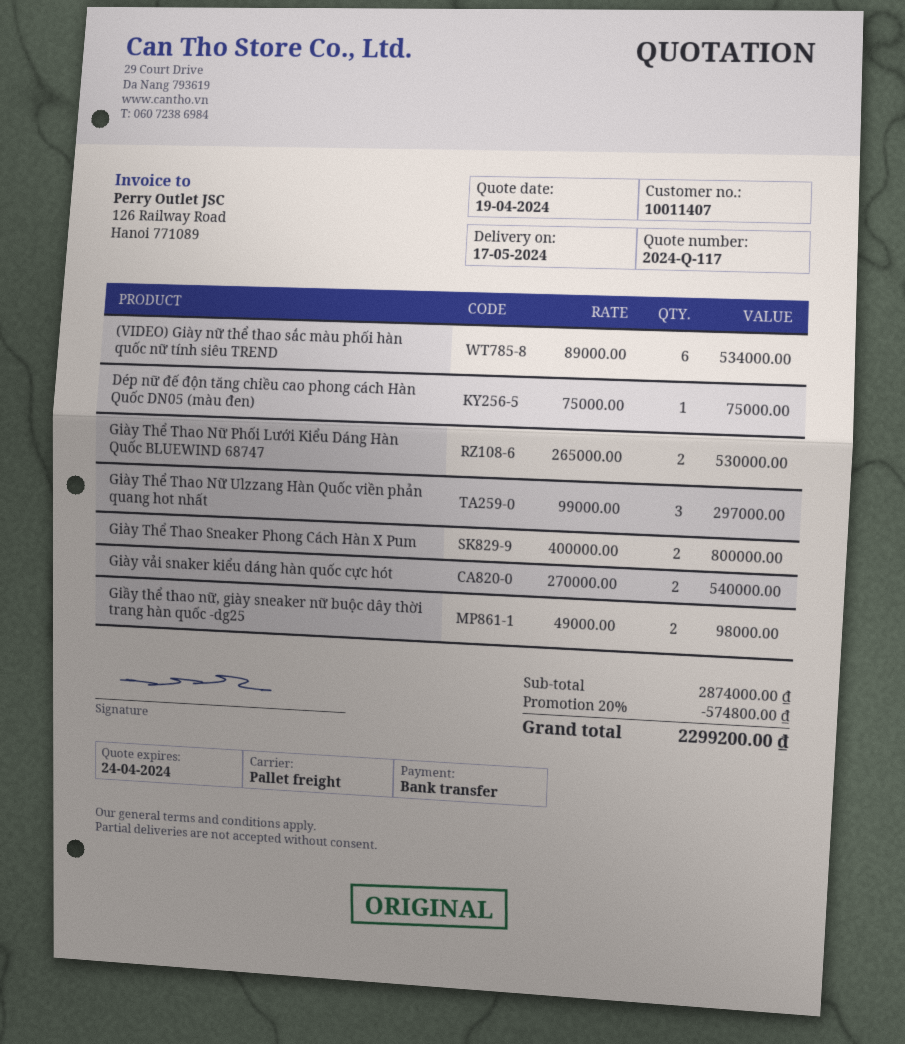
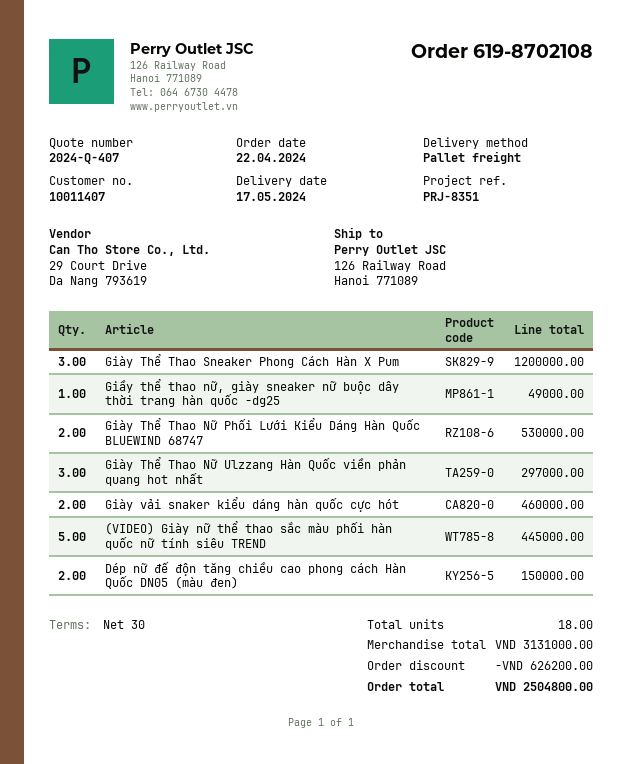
quote number: 2024-Q-117 -> 2024-Q-407
(VIDEO) Giày nữ thể thao sắc màu phối hàn quốc nữ tính siêu TREND: 6 for 534000.00 -> 5 for 445000.00
Dép nữ đế độn tăng chiều cao phong cách Hàn Quốc DN05 (màu đen): 1 for 75000.00 -> 2 for 150000.00
Giày Thể Thao Sneaker Phong Cách Hàn X Pum: 2 for 800000.00 -> 3 for 1200000.00
Giày vải snaker kiểu dáng hàn quốc cực hót: 2 for 540000.00 -> 2 for 460000.00
Giầy thể thao nữ, giày sneaker nữ buộc dây thời trang hàn quốc -dg25: 2 for 98000.00 -> 1 for 49000.00
subtotal: 2874000.00 -> 3131000.00
discount: 574800.00 -> 626200.00
total: 2299200.00 -> 2504800.00

